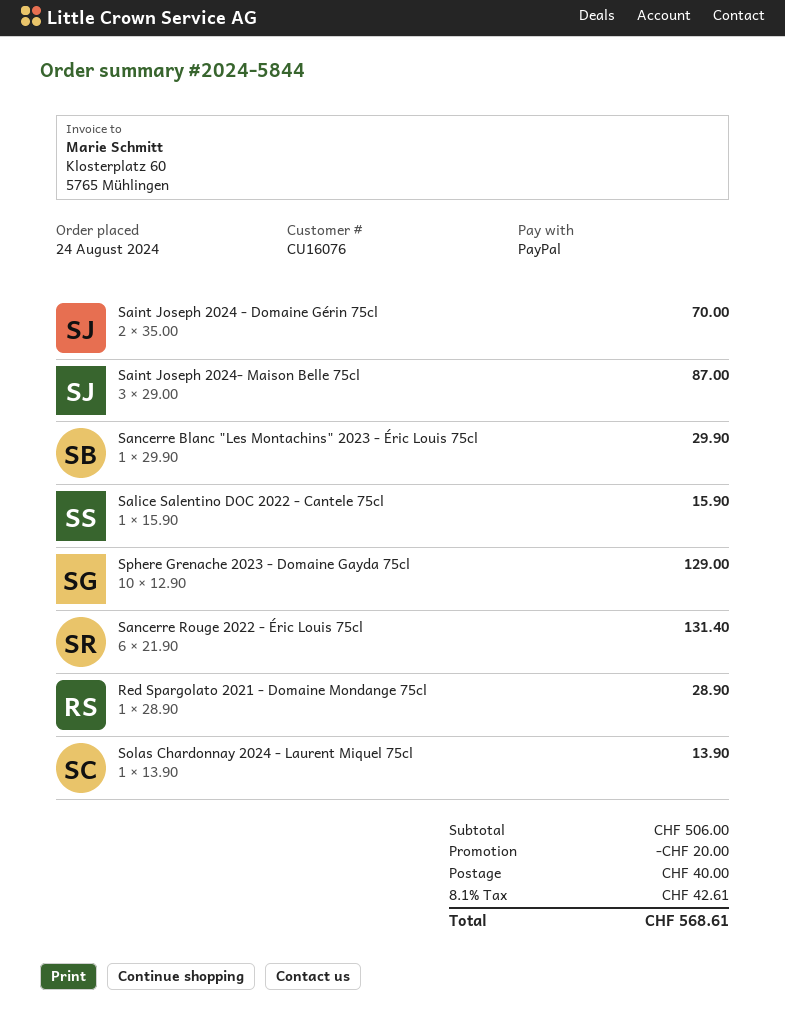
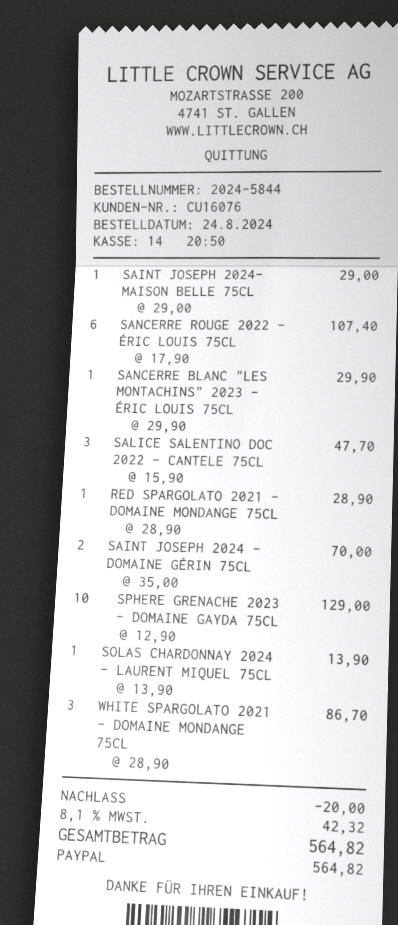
Saint Joseph 2024- Maison Belle 75cl: 3 x 29.00 = 87.00 -> 1 x 29.00 = 29.00
Salice Salentino DOC 2022 - Cantele 75cl: 1 x 15.90 = 15.90 -> 3 x 15.90 = 47.70
Sancerre Rouge 2022 - Éric Louis 75cl: 6 x 21.90 = 131.40 -> 6 x 17.90 = 107.40
WHITE SPARGOLATO 2021 - DOMAINE MONDANGE 75CL: none -> 3 x 28.90 = 86.70
shipping: 40.00 -> none
tax: 8.1% = 42.61 -> 8.1% = 42.32
total: 568.61 -> 564.82

